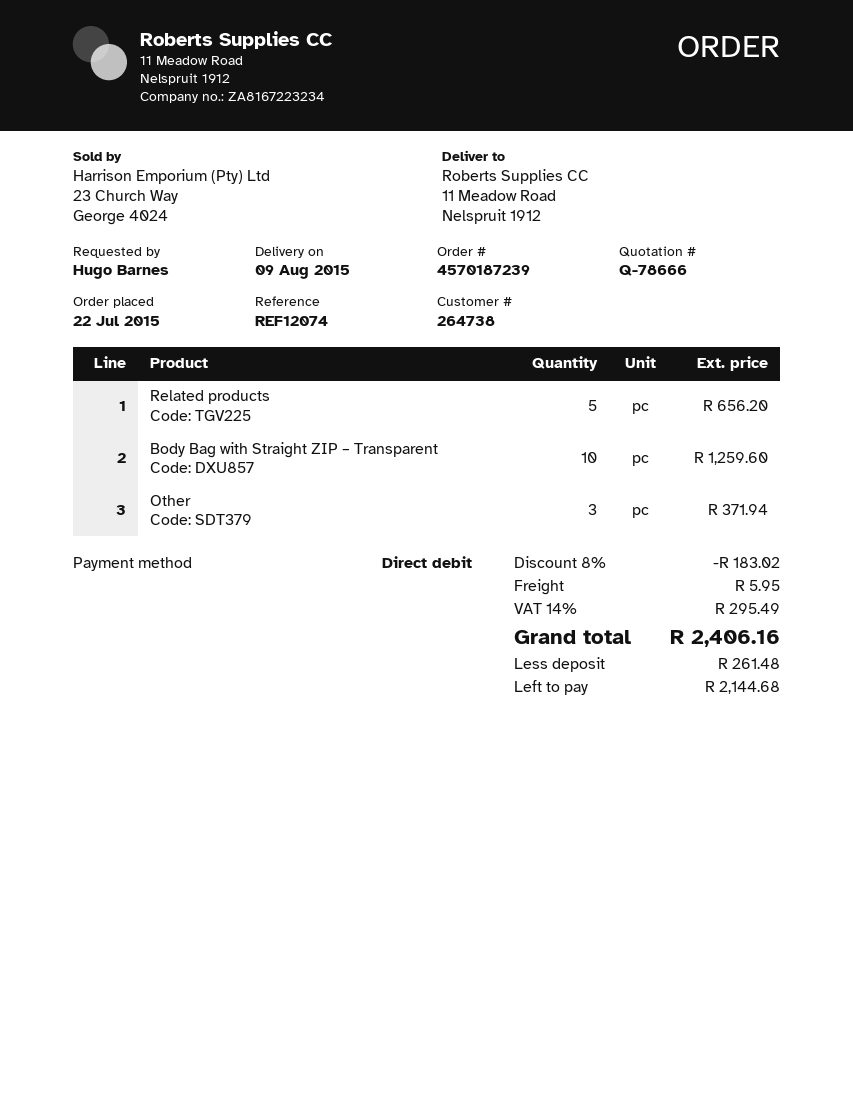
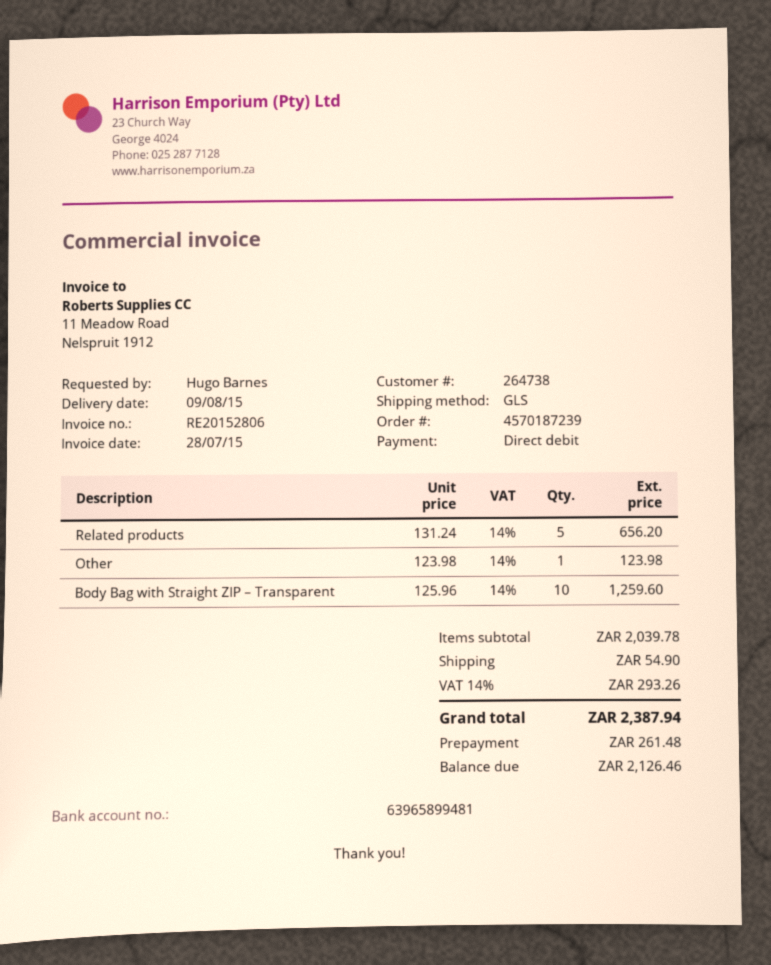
Other: 3 for 371.94 -> 1 for 123.98
discount: 8% = 183.02 -> none
shipping: 5.95 -> 54.90
tax: 14% = 295.49 -> 14% = 293.26
total: 2406.16 -> 2387.94
balance: 2144.68 -> 2126.46

